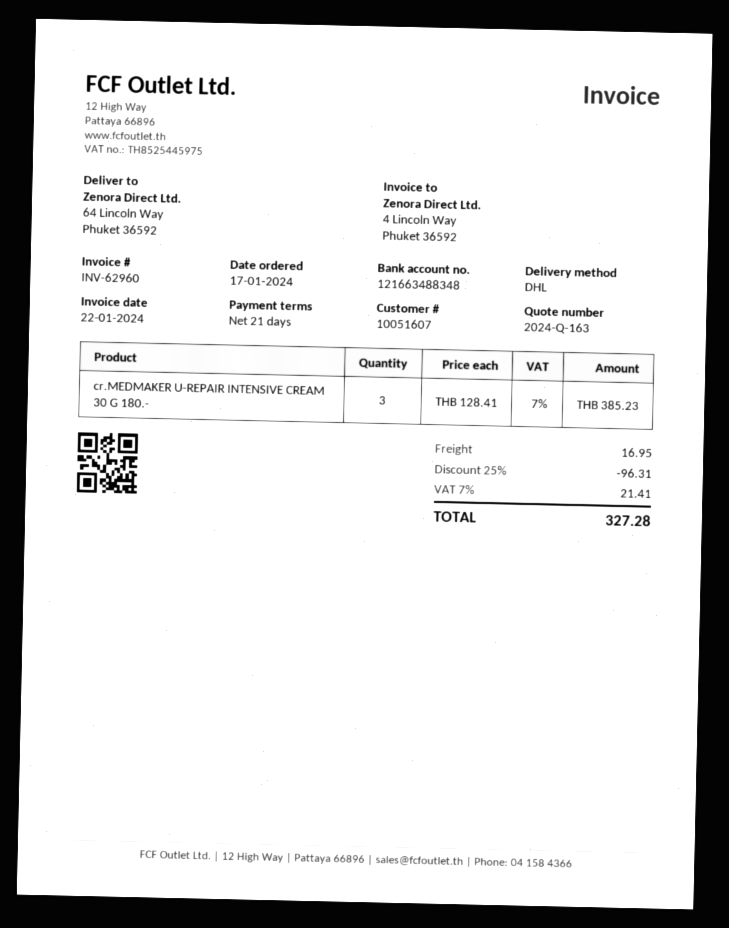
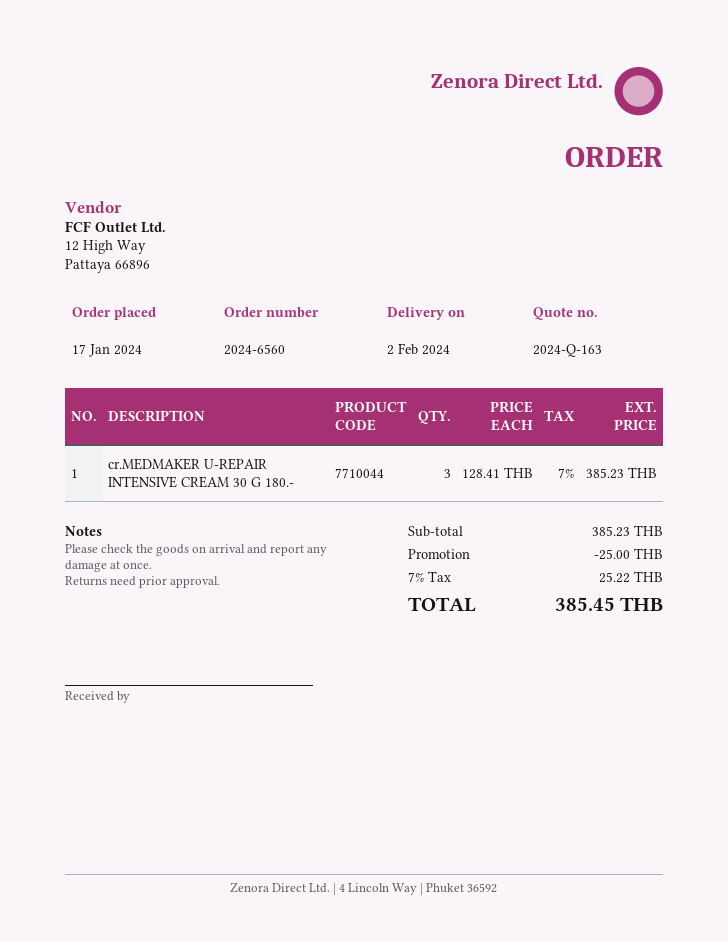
discount: 96.31 -> 25.00
shipping: 16.95 -> none
tax: 7% = 21.41 -> 7% = 25.22
total: 327.28 -> 385.45

